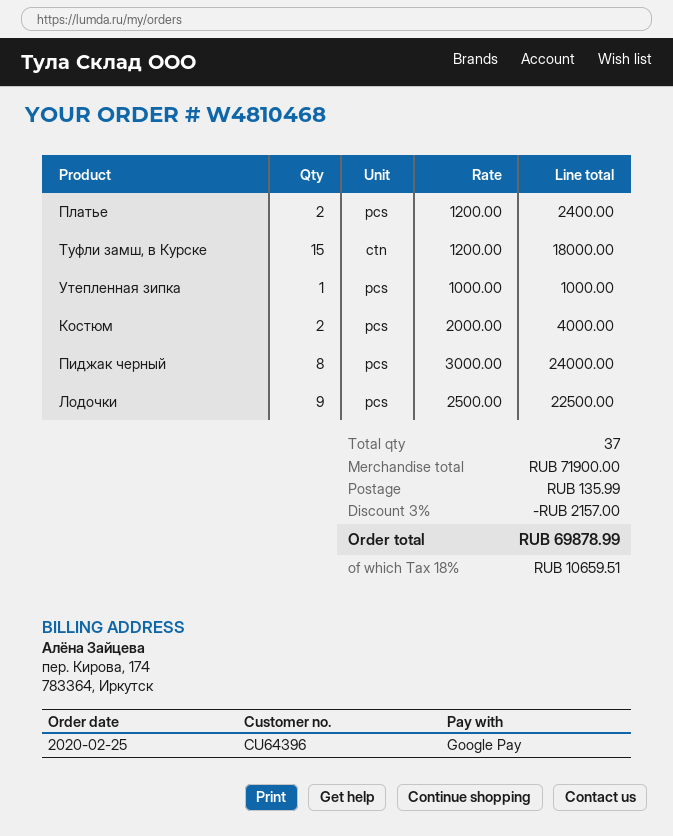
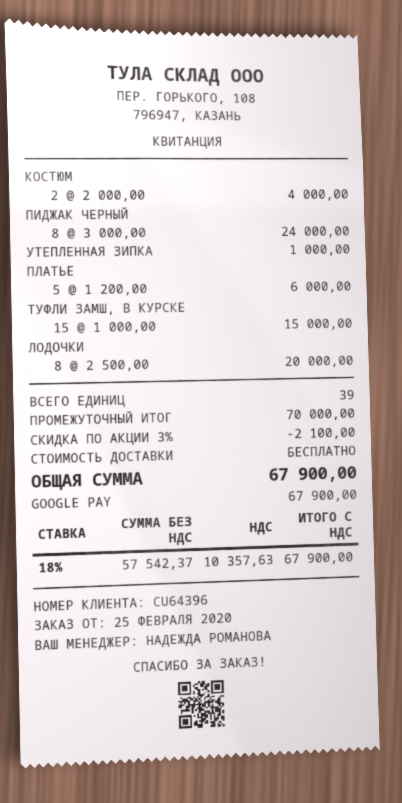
Платье: 2 x 1200.00 = 2400.00 -> 5 x 1200.00 = 6000.00
Туфли замш, в Курске: 15 x 1200.00 = 18000.00 -> 15 x 1000.00 = 15000.00
Лодочки: 9 x 2500.00 = 22500.00 -> 8 x 2500.00 = 20000.00
total quantity: 37 -> 39
subtotal: 71900.00 -> 70000.00
discount: 3% = 2157.00 -> 3% = 2100.00
shipping: 135.99 -> 0.00
tax: 18% = 10659.51 -> 18% = 10357.63
total: 69878.99 -> 67900.00

